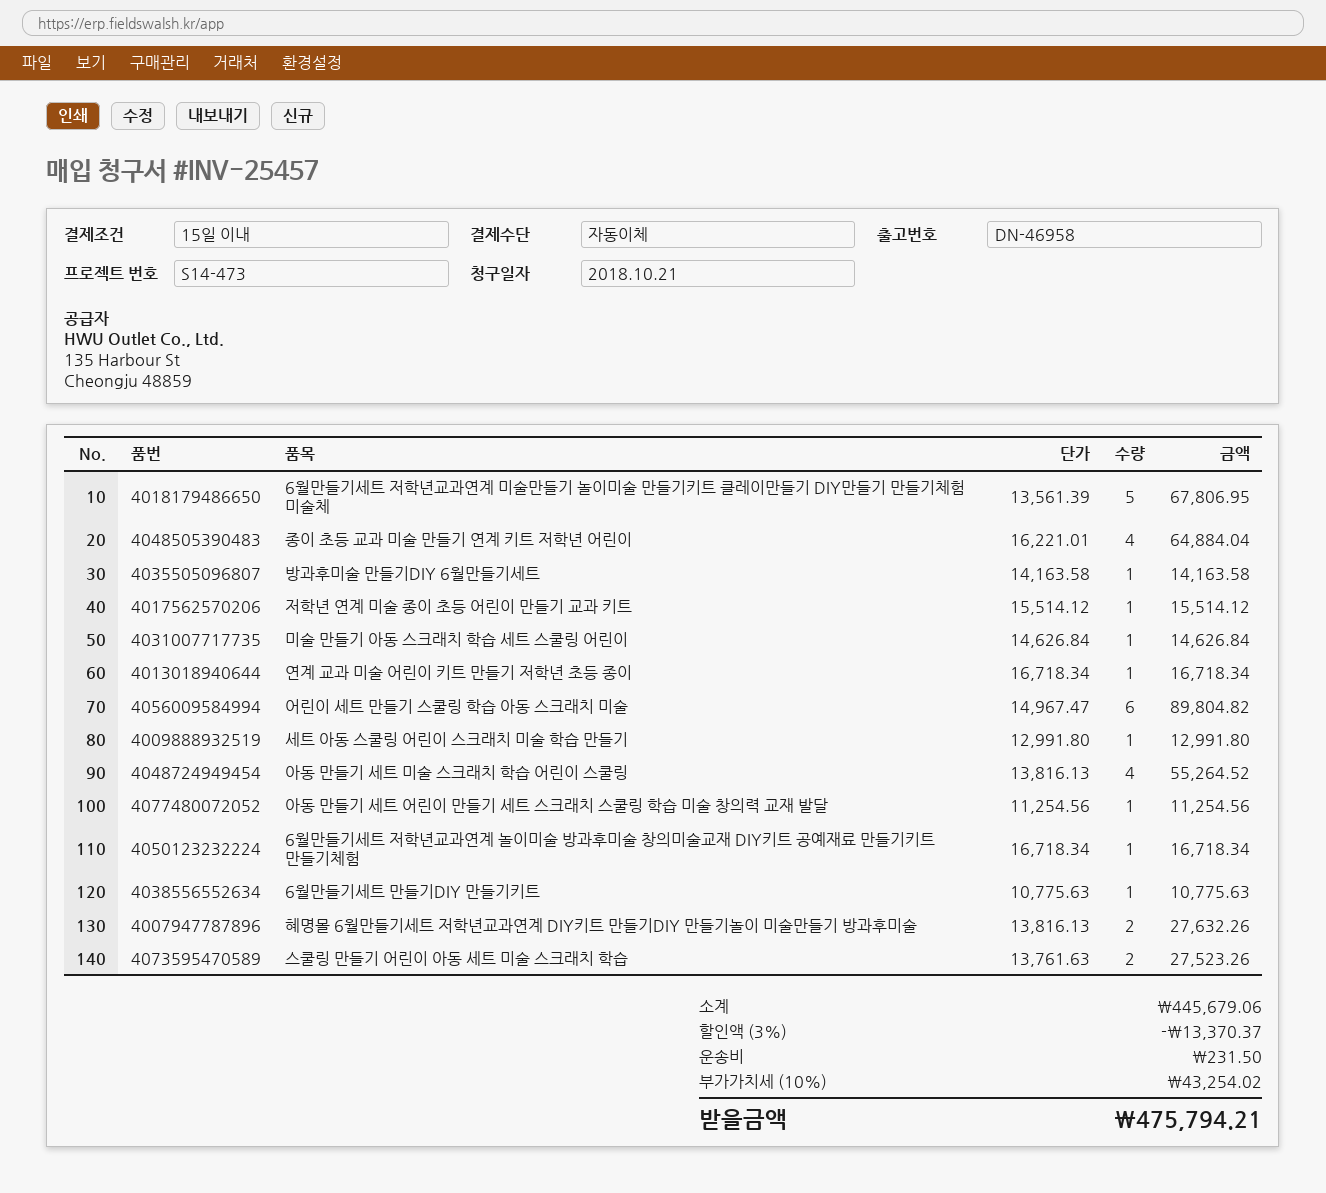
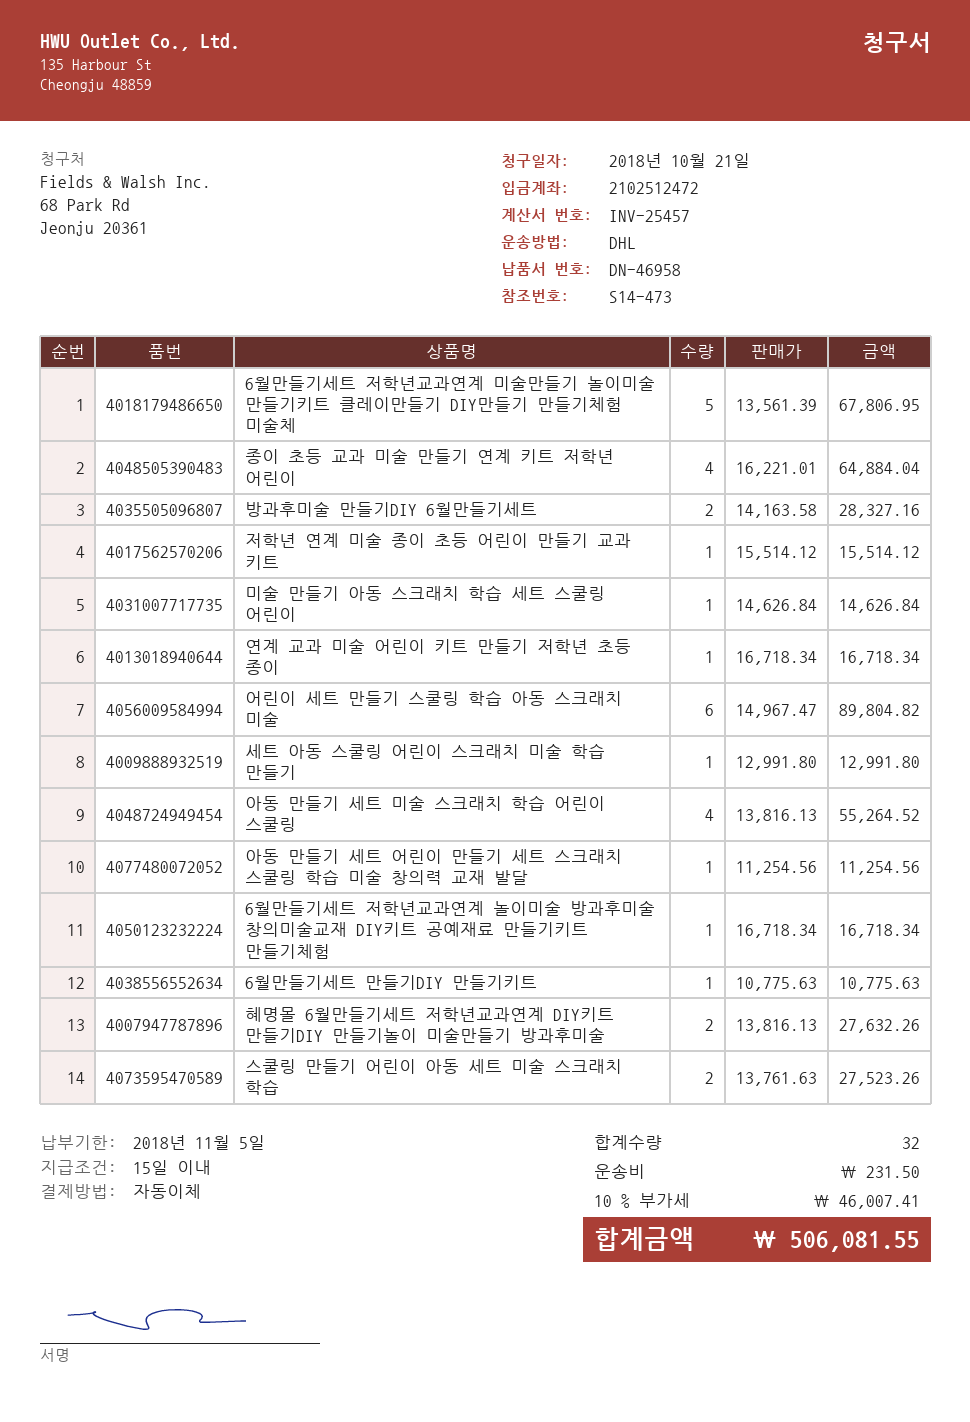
방과후미술 만들기DIY 6월만들기세트: 1 x 14163.58 = 14163.58 -> 2 x 14163.58 = 28327.16
discount: 3% = 13370.37 -> none
tax: 10% = 43254.02 -> 10% = 46007.41
total: 475794.21 -> 506081.55

